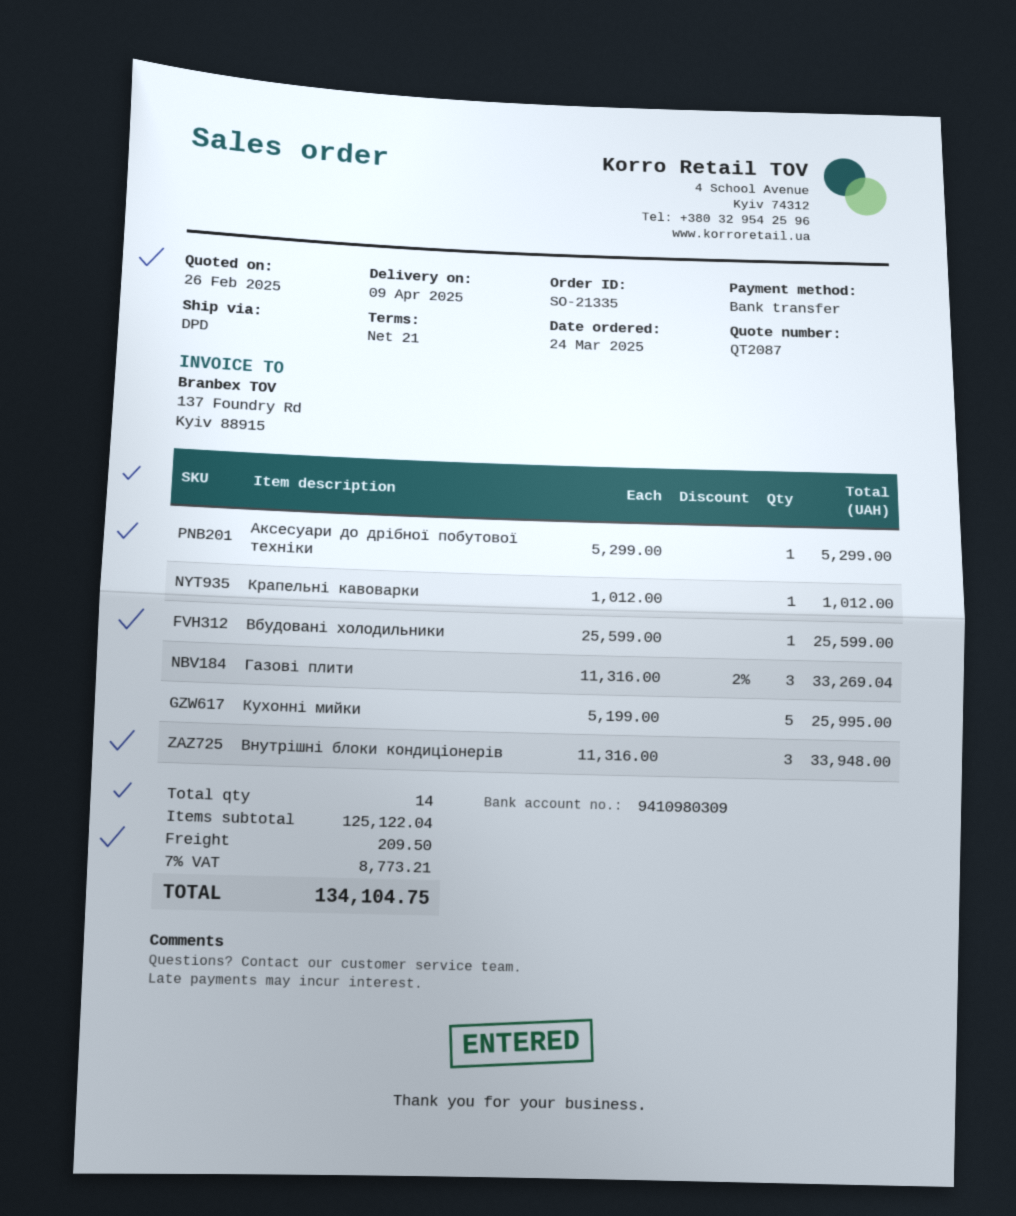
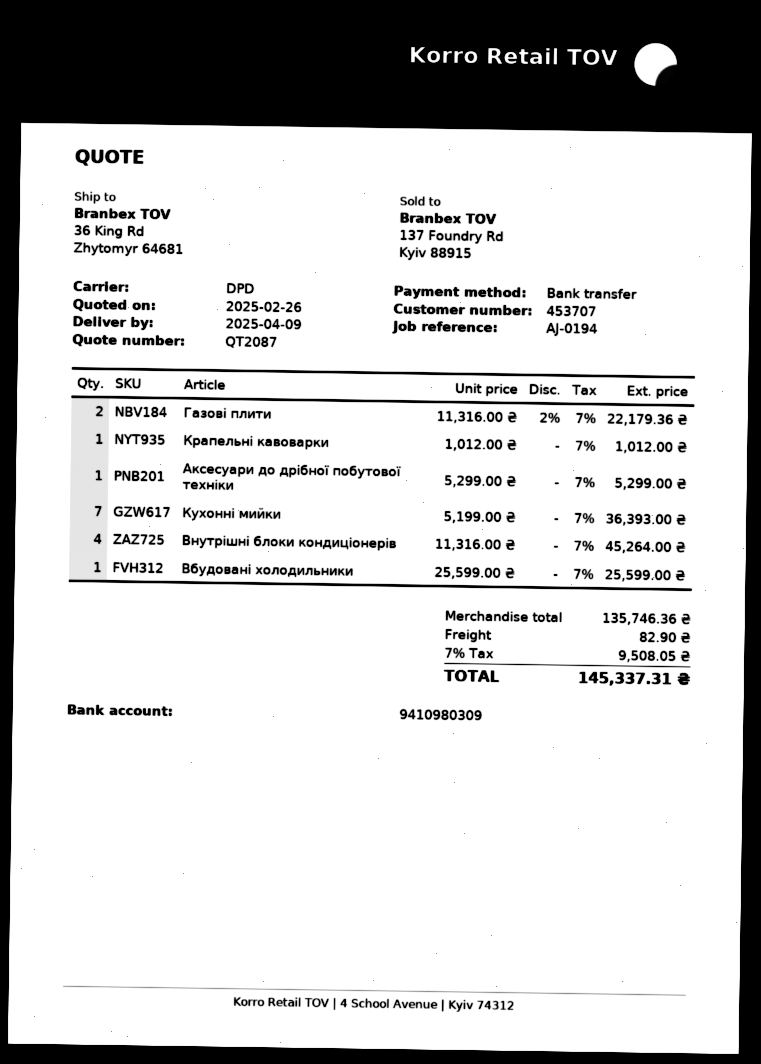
Газові плити: 3 x 11316.00 - 2% = 33269.04 -> 2 x 11316.00 - 2% = 22179.36
Кухонні мийки: 5 x 5199.00 = 25995.00 -> 7 x 5199.00 = 36393.00
Внутрішні блоки кондиціонерів: 3 x 11316.00 = 33948.00 -> 4 x 11316.00 = 45264.00
subtotal: 125122.04 -> 135746.36
shipping: 209.50 -> 82.90
tax: 7% = 8773.21 -> 7% = 9508.05
total: 134104.75 -> 145337.31

